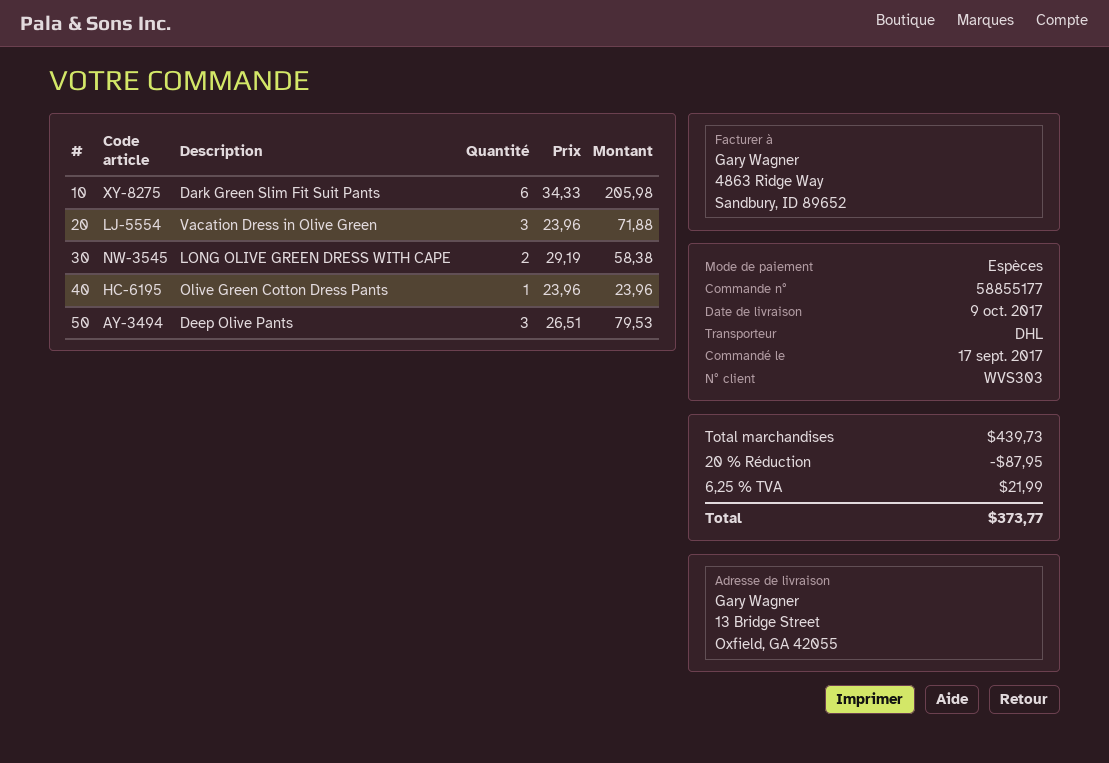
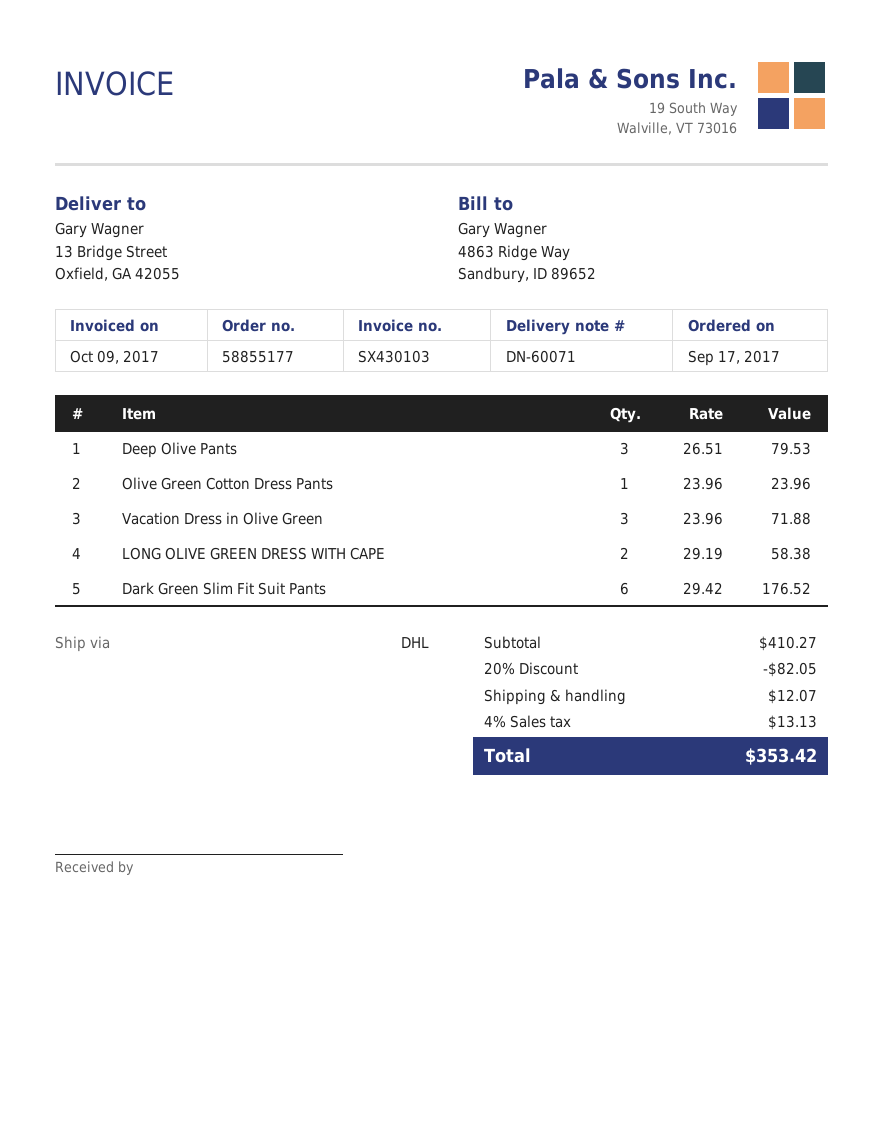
Dark Green Slim Fit Suit Pants: 6 x 34.33 = 205.98 -> 6 x 29.42 = 176.52
subtotal: 439.73 -> 410.27
discount: 20% = 87.95 -> 20% = 82.05
shipping: none -> 12.07
tax: 6.25% = 21.99 -> 4% = 13.13
total: 373.77 -> 353.42

